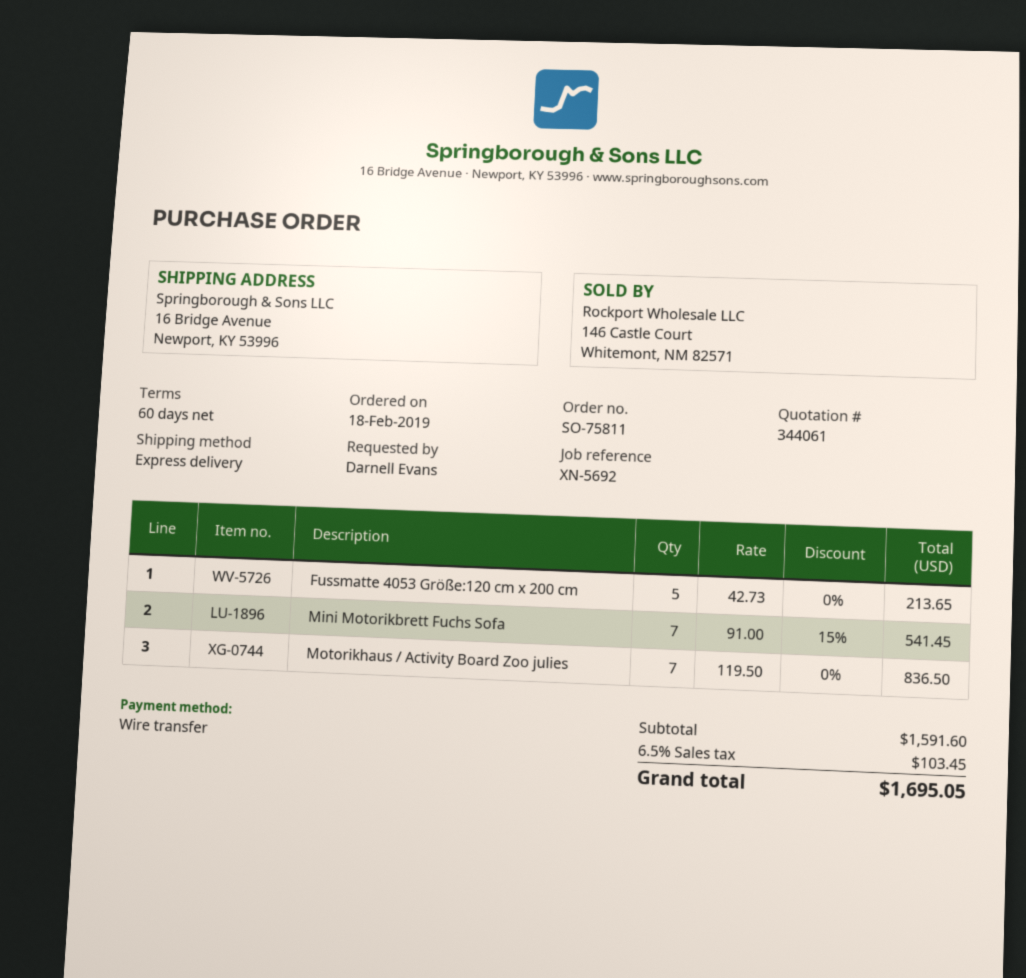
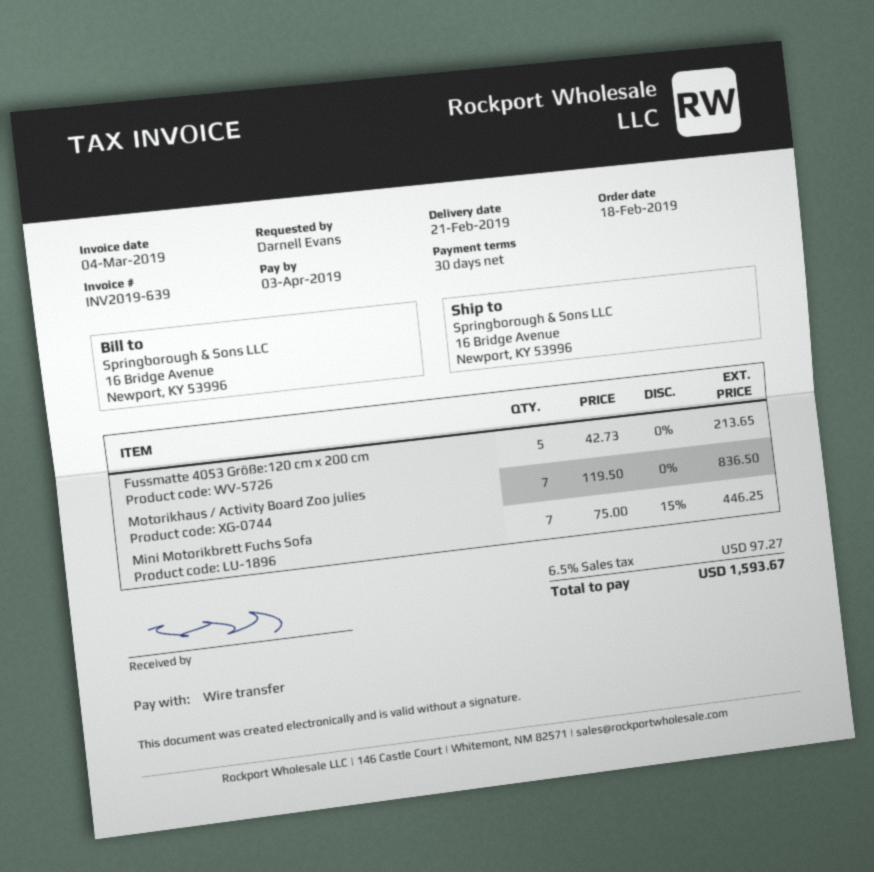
payment terms: 60 days -> 30 days
Mini Motorikbrett Fuchs Sofa: 7 x 91.00 - 15% = 541.45 -> 7 x 75.00 - 15% = 446.25
tax: 6.5% = 103.45 -> 6.5% = 97.27
total: 1695.05 -> 1593.67

